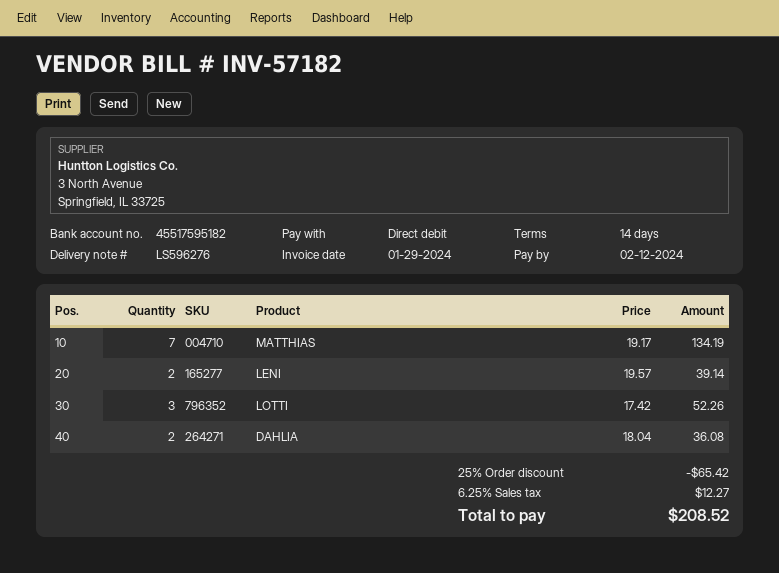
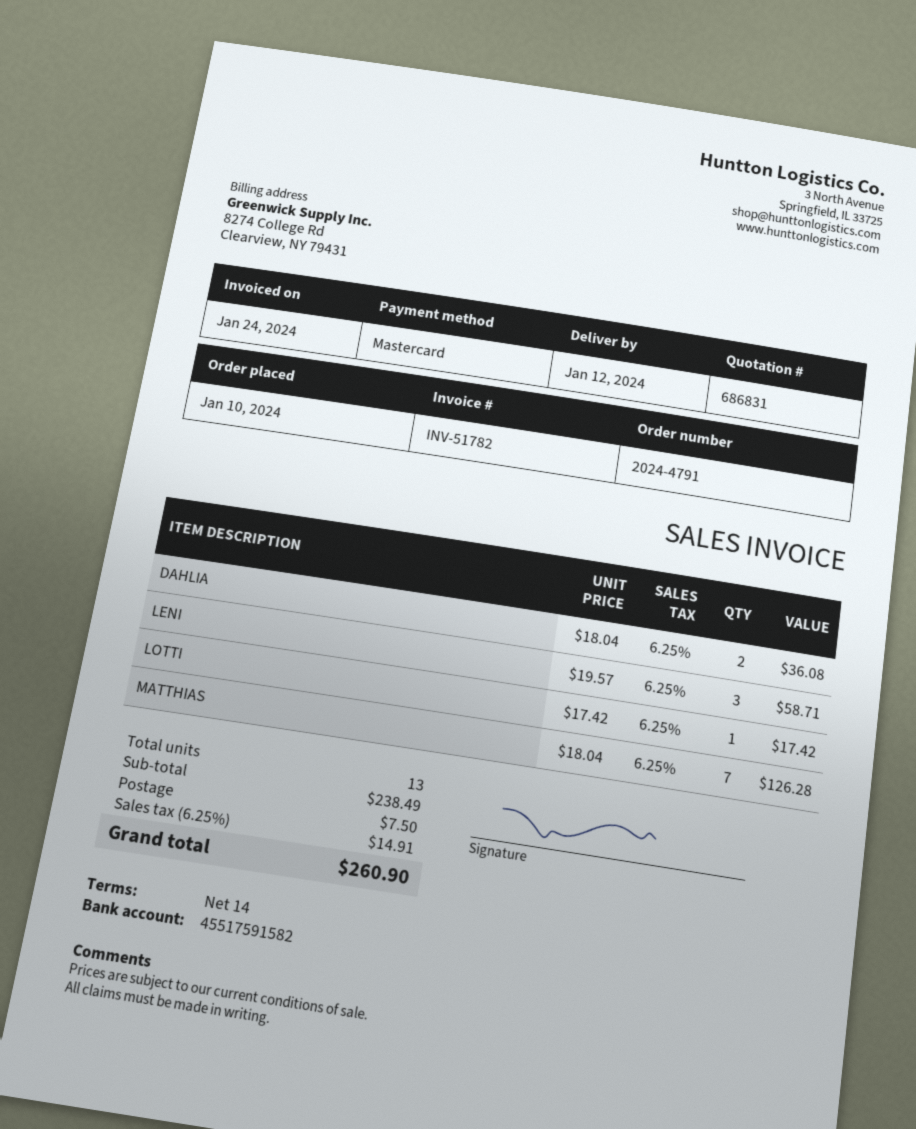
invoice number: INV-57182 -> INV-51782
invoice date: 2024-01-29 -> 2024-01-24
payment method: direct debit -> Mastercard
bank account: 45517595182 -> 45517591582
MATTHIAS: 7 x 19.17 = 134.19 -> 7 x 18.04 = 126.28
LENI: 2 x 19.57 = 39.14 -> 3 x 19.57 = 58.71
LOTTI: 3 x 17.42 = 52.26 -> 1 x 17.42 = 17.42
discount: 25% = 65.42 -> none
shipping: none -> 7.50
tax: 6.25% = 12.27 -> 6.25% = 14.91
total: 208.52 -> 260.90

